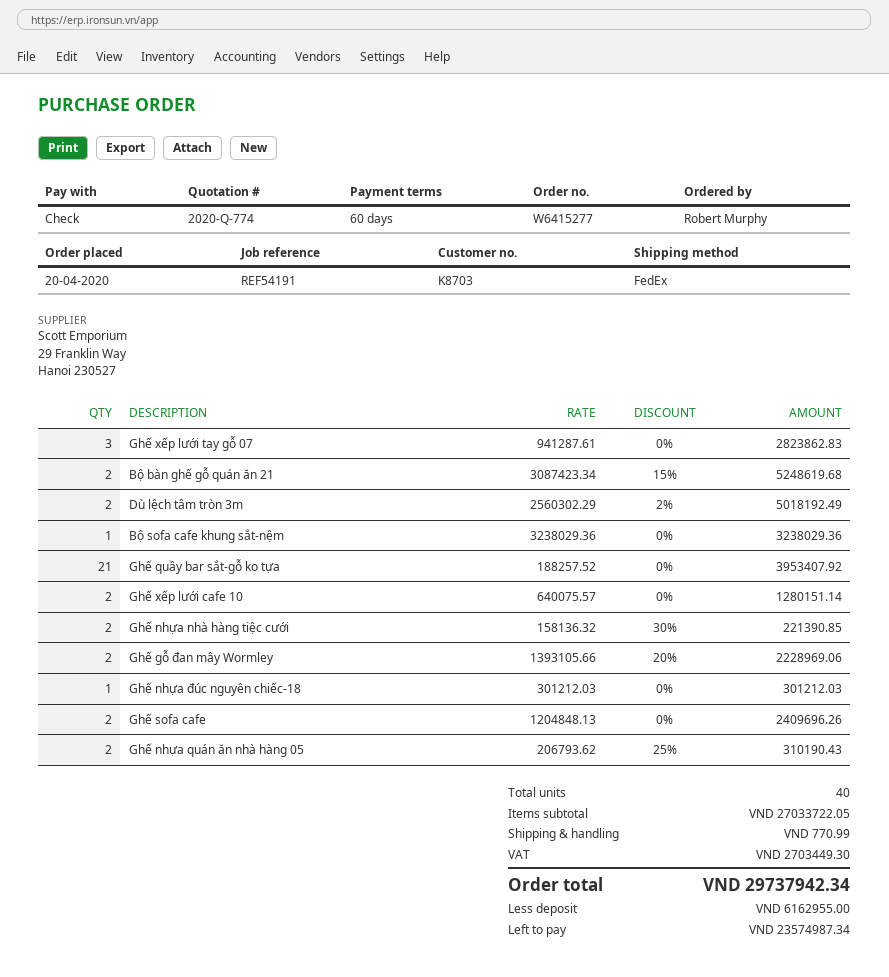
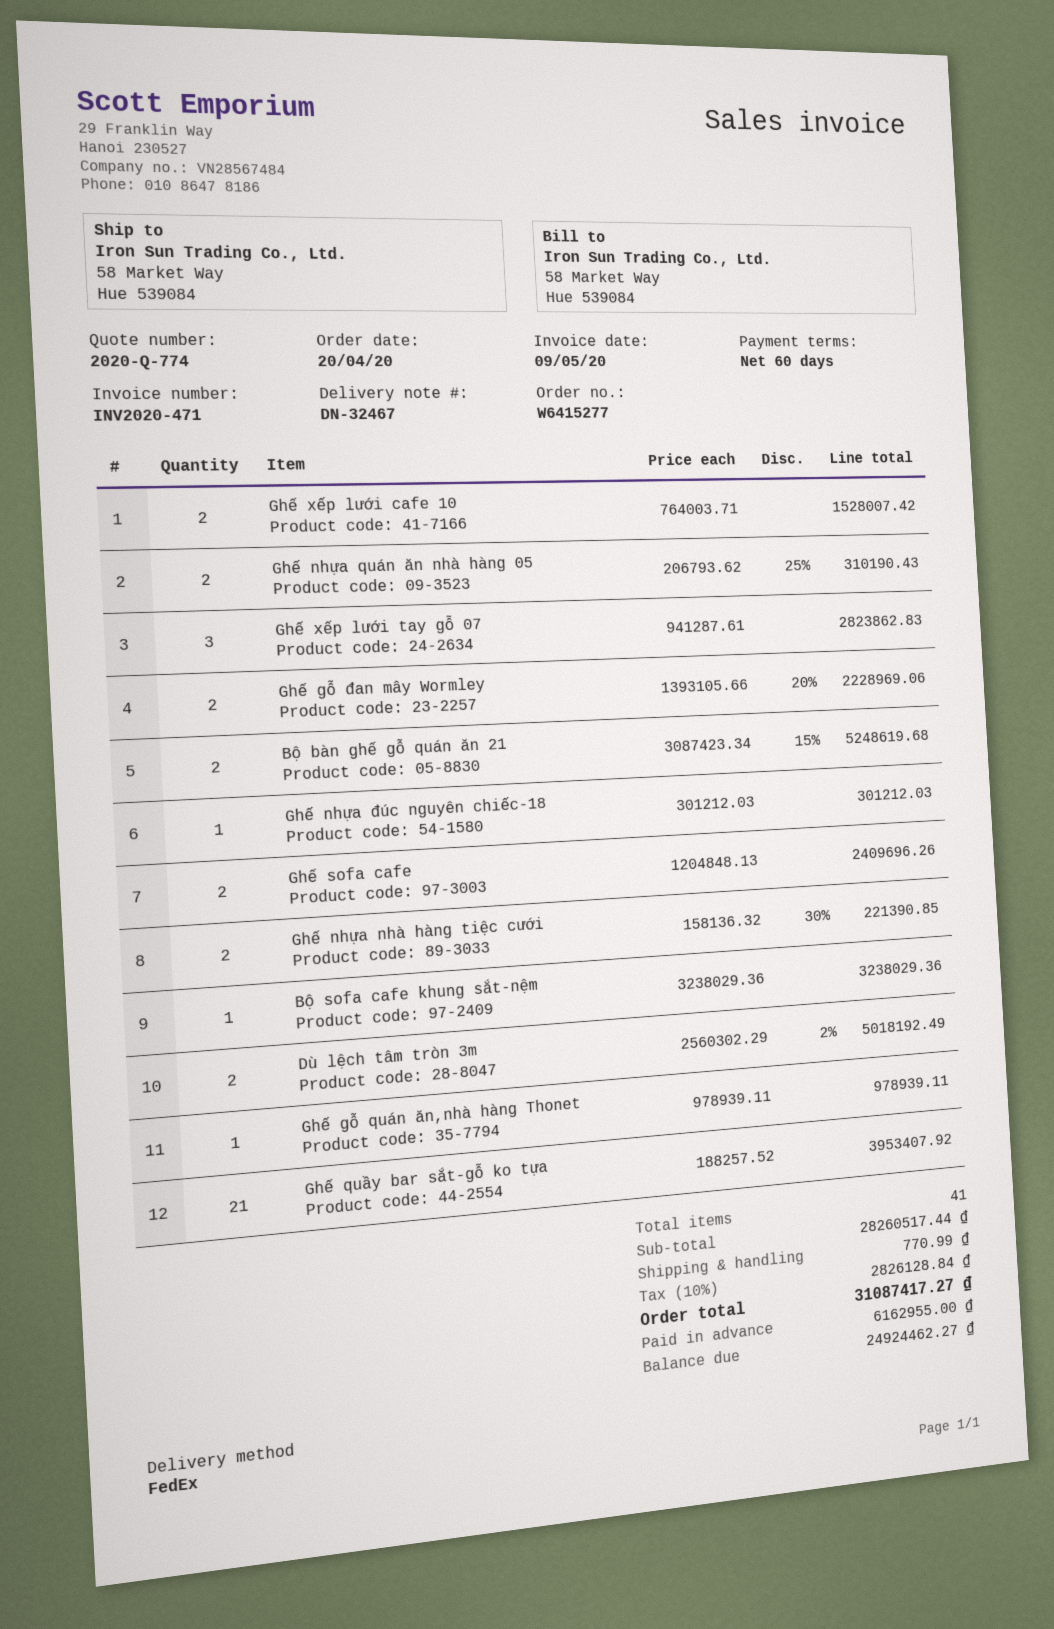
Ghế xếp lưới cafe 10: 2 x 640075.57 = 1280151.14 -> 2 x 764003.71 = 1528007.42
Ghế gỗ quán ăn,nhà hàng Thonet: none -> 1 x 978939.11 = 978939.11
total quantity: 40 -> 41
subtotal: 27033722.05 -> 28260517.44
tax: 2703449.30 -> 2826128.84
total: 29737942.34 -> 31087417.27
balance: 23574987.34 -> 24924462.27

